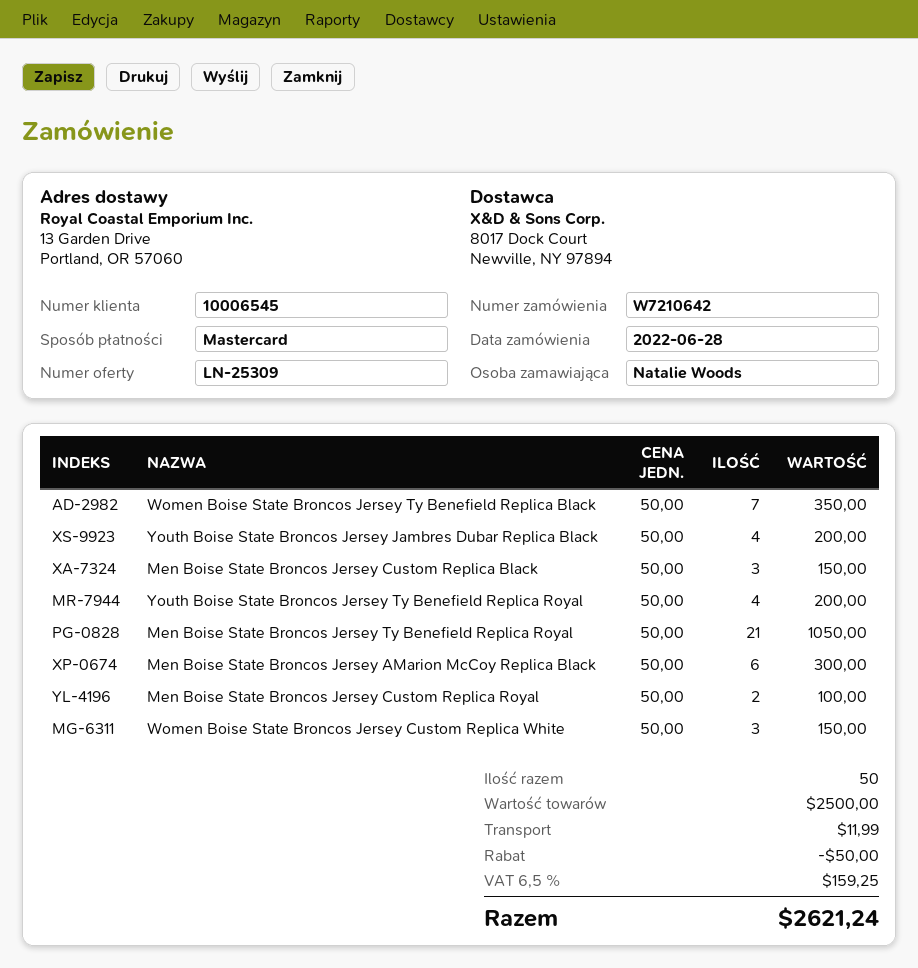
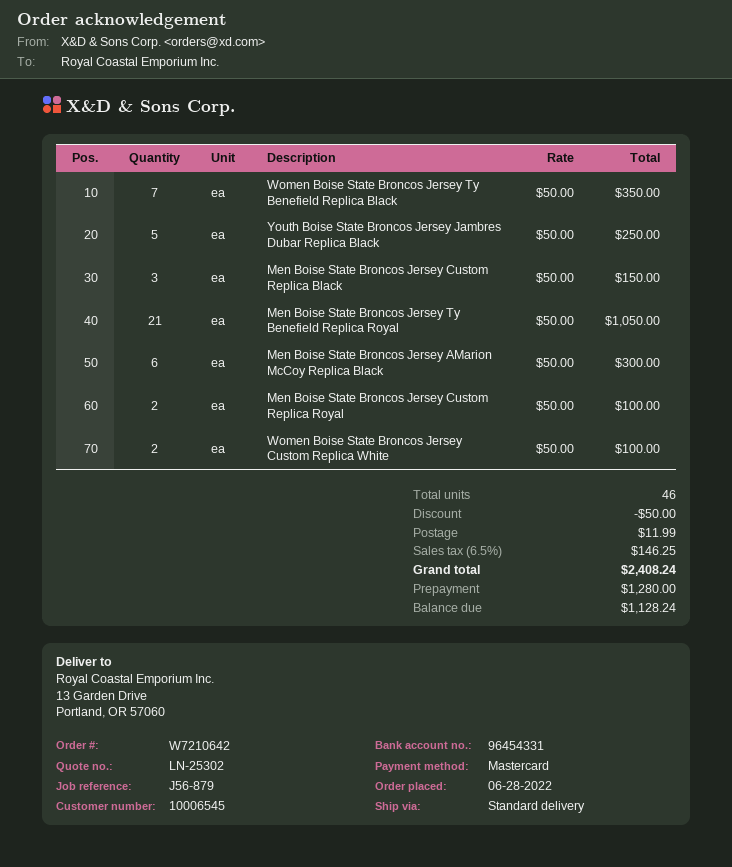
quote number: LN-25309 -> LN-25302
Youth Boise State Broncos Jersey Jambres Dubar Replica Black: 4 x 50.00 = 200.00 -> 5 x 50.00 = 250.00
Youth Boise State Broncos Jersey Ty Benefield Replica Royal: 4 x 50.00 = 200.00 -> none
Women Boise State Broncos Jersey Custom Replica White: 3 x 50.00 = 150.00 -> 2 x 50.00 = 100.00
total quantity: 50 -> 46
tax: 6.5% = 159.25 -> 6.5% = 146.25
total: 2621.24 -> 2408.24

